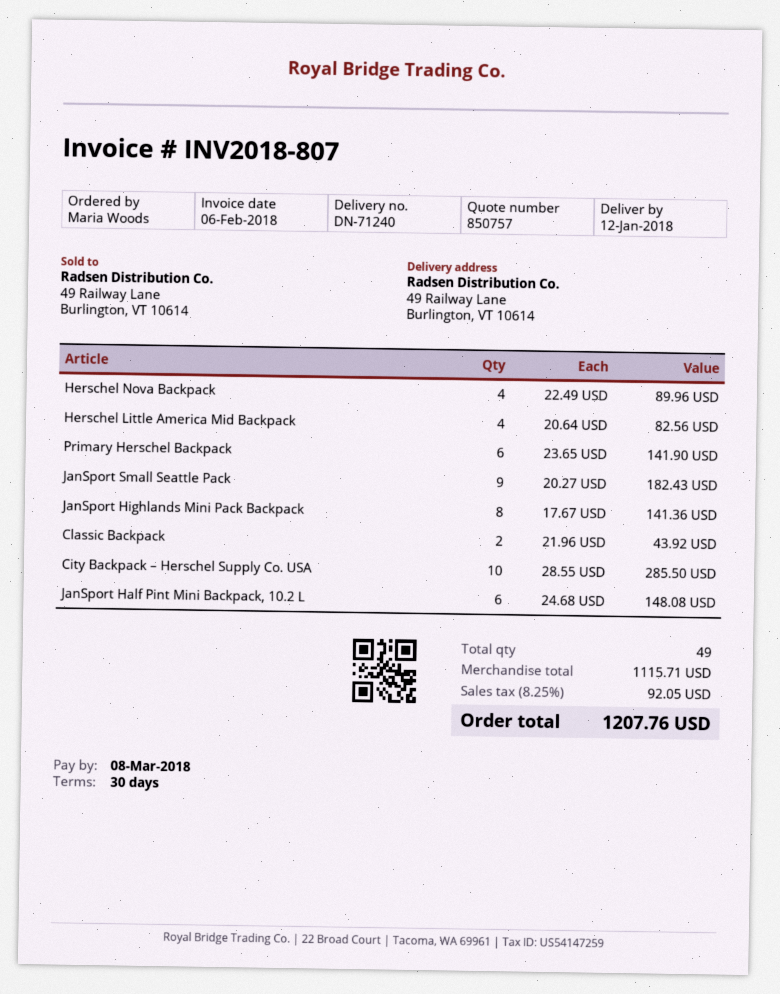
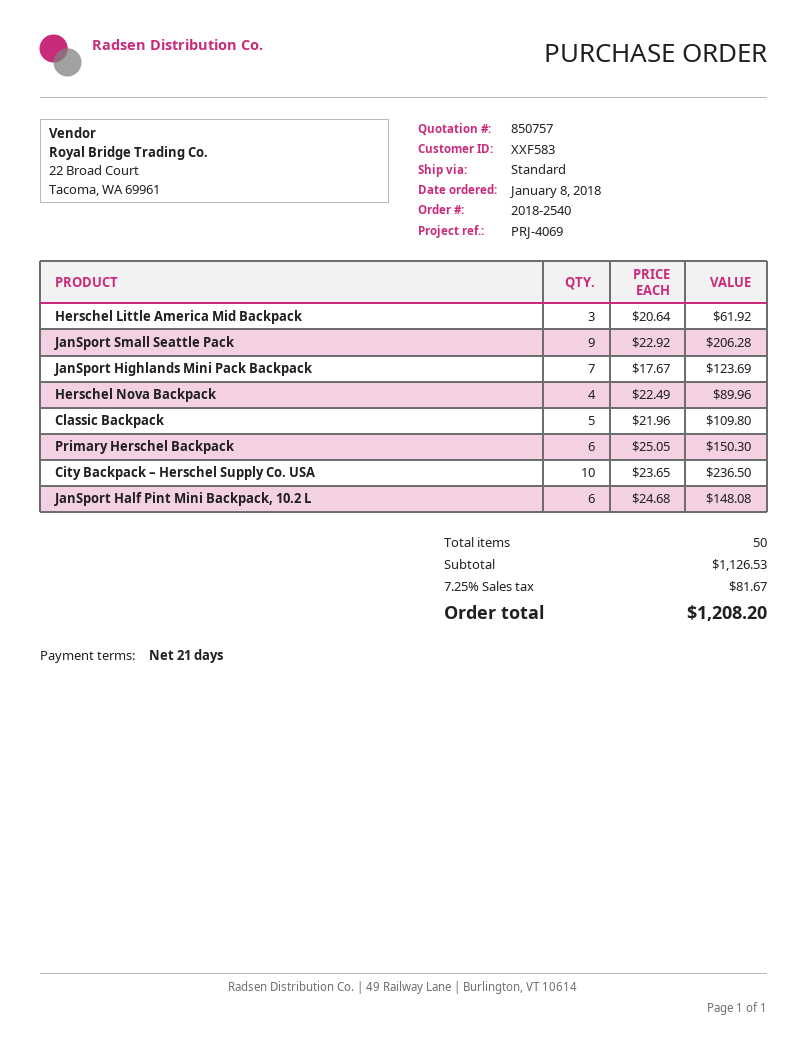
payment terms: 30 days -> 21 days
Herschel Little America Mid Backpack: 4 x 20.64 = 82.56 -> 3 x 20.64 = 61.92
Primary Herschel Backpack: 6 x 23.65 = 141.90 -> 6 x 25.05 = 150.30
JanSport Small Seattle Pack: 9 x 20.27 = 182.43 -> 9 x 22.92 = 206.28
JanSport Highlands Mini Pack Backpack: 8 x 17.67 = 141.36 -> 7 x 17.67 = 123.69
Classic Backpack: 2 x 21.96 = 43.92 -> 5 x 21.96 = 109.80
City Backpack – Herschel Supply Co. USA: 10 x 28.55 = 285.50 -> 10 x 23.65 = 236.50
total quantity: 49 -> 50
subtotal: 1115.71 -> 1126.53
tax: 8.25% = 92.05 -> 7.25% = 81.67
total: 1207.76 -> 1208.20

